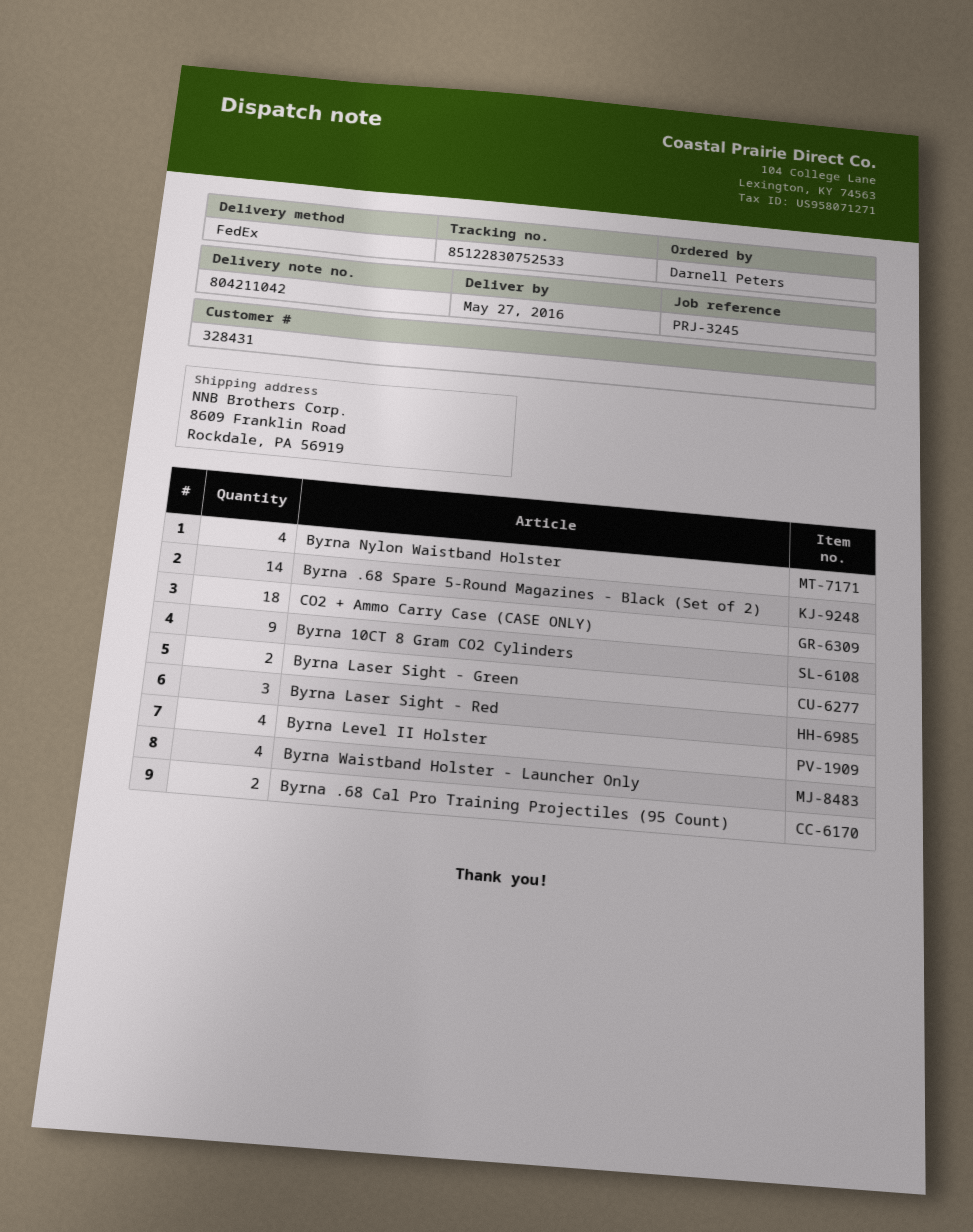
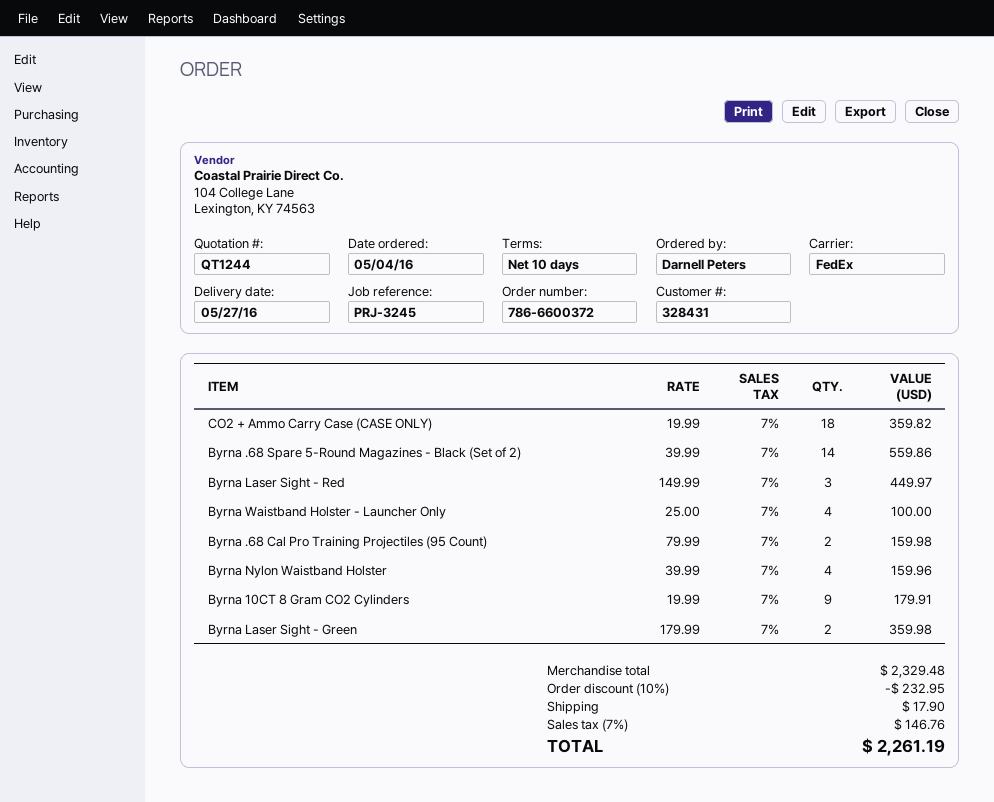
Byrna Level II Holster: 4 -> none

